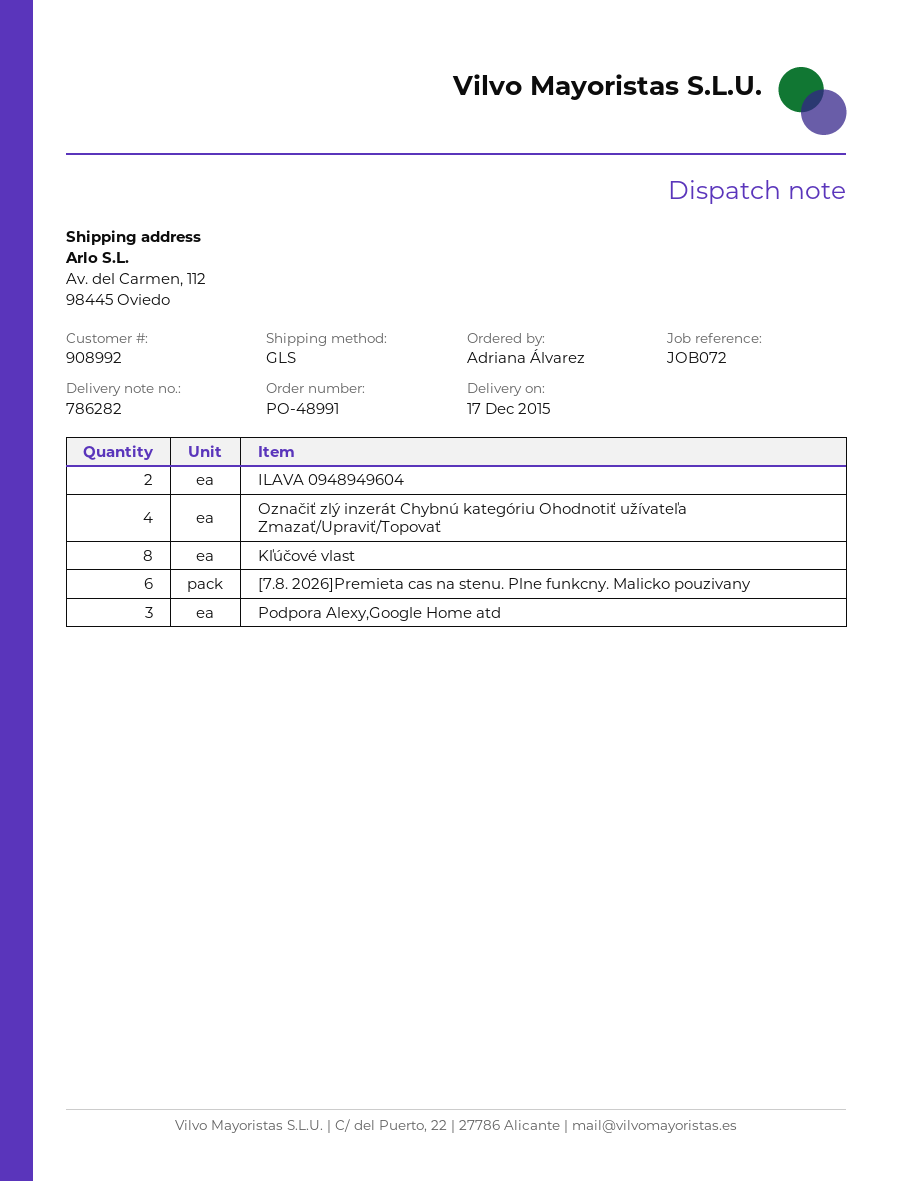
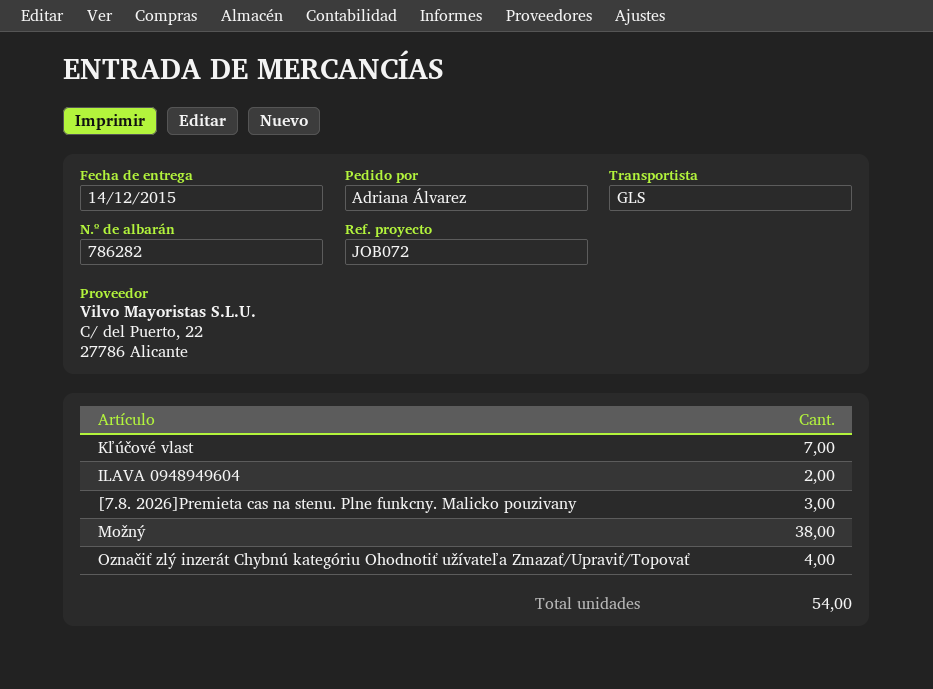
delivery date: 2015-12-17 -> 2015-12-14
Kľúčové vlast: 8 -> 7
[7.8. 2026]Premieta cas na stenu. Plne funkcny. Malicko pouzivany: 6 -> 3
Podpora Alexy,Google Home atd: 3 -> none
Možný: none -> 38

